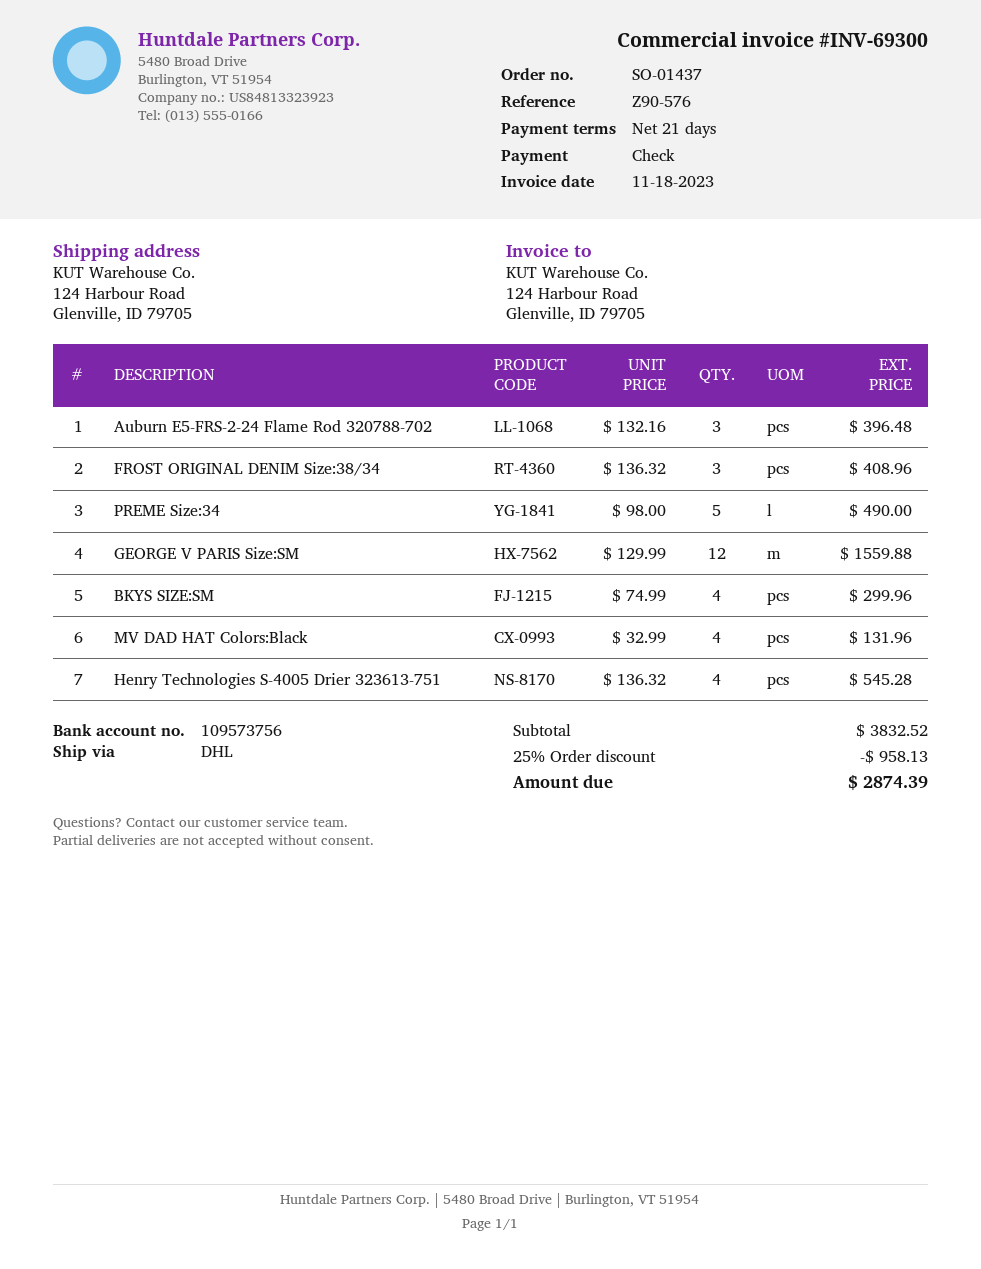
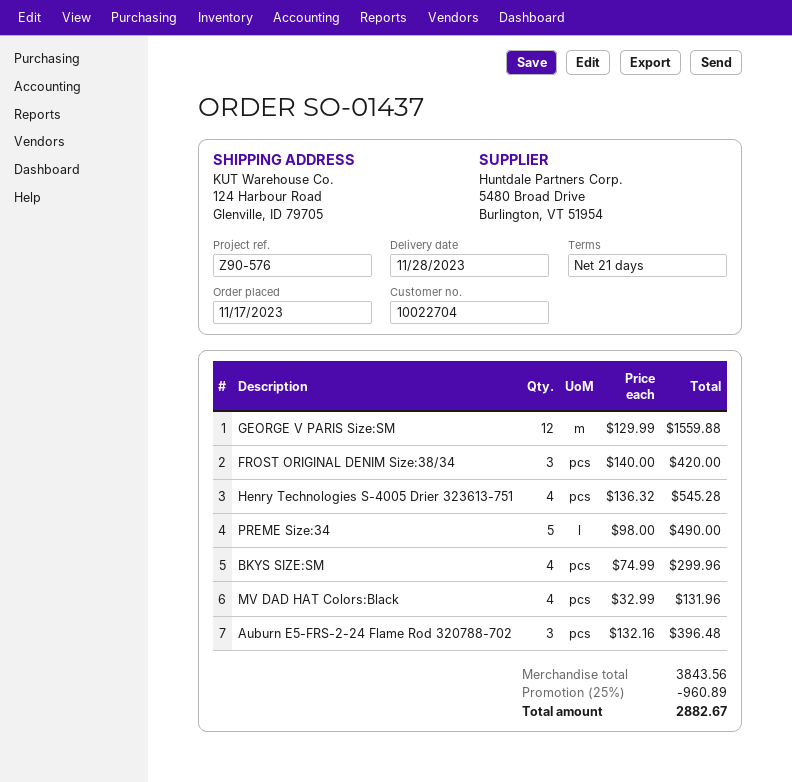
FROST ORIGINAL DENIM Size:38/34: 3 x 136.32 = 408.96 -> 3 x 140.00 = 420.00
subtotal: 3832.52 -> 3843.56
discount: 25% = 958.13 -> 25% = 960.89
total: 2874.39 -> 2882.67

